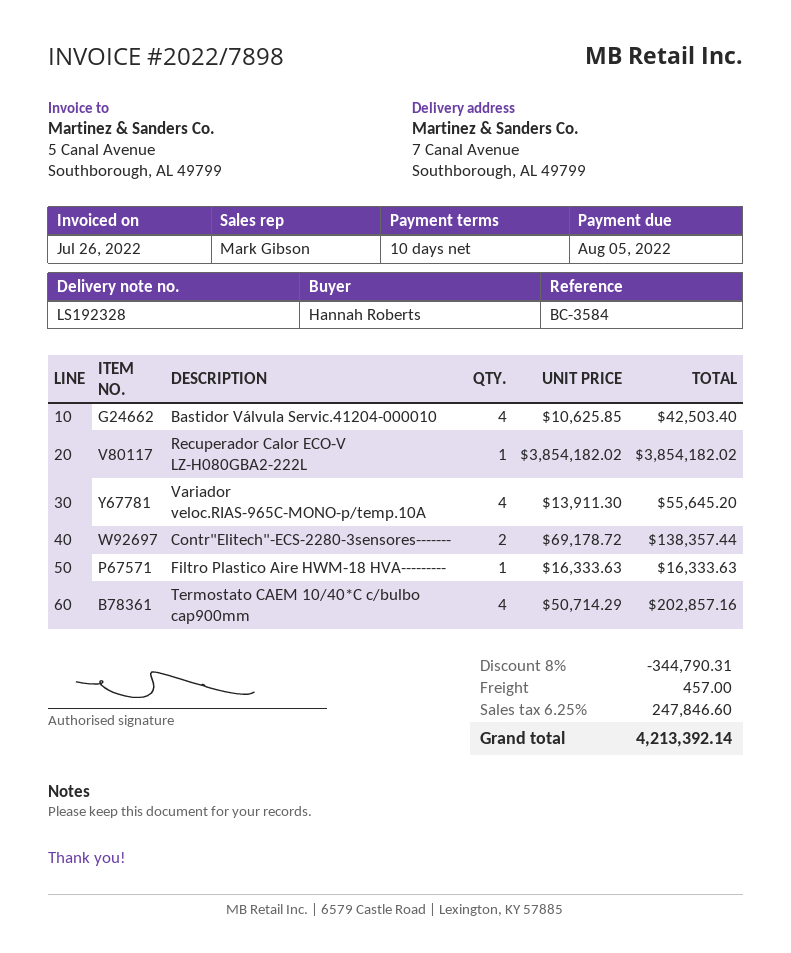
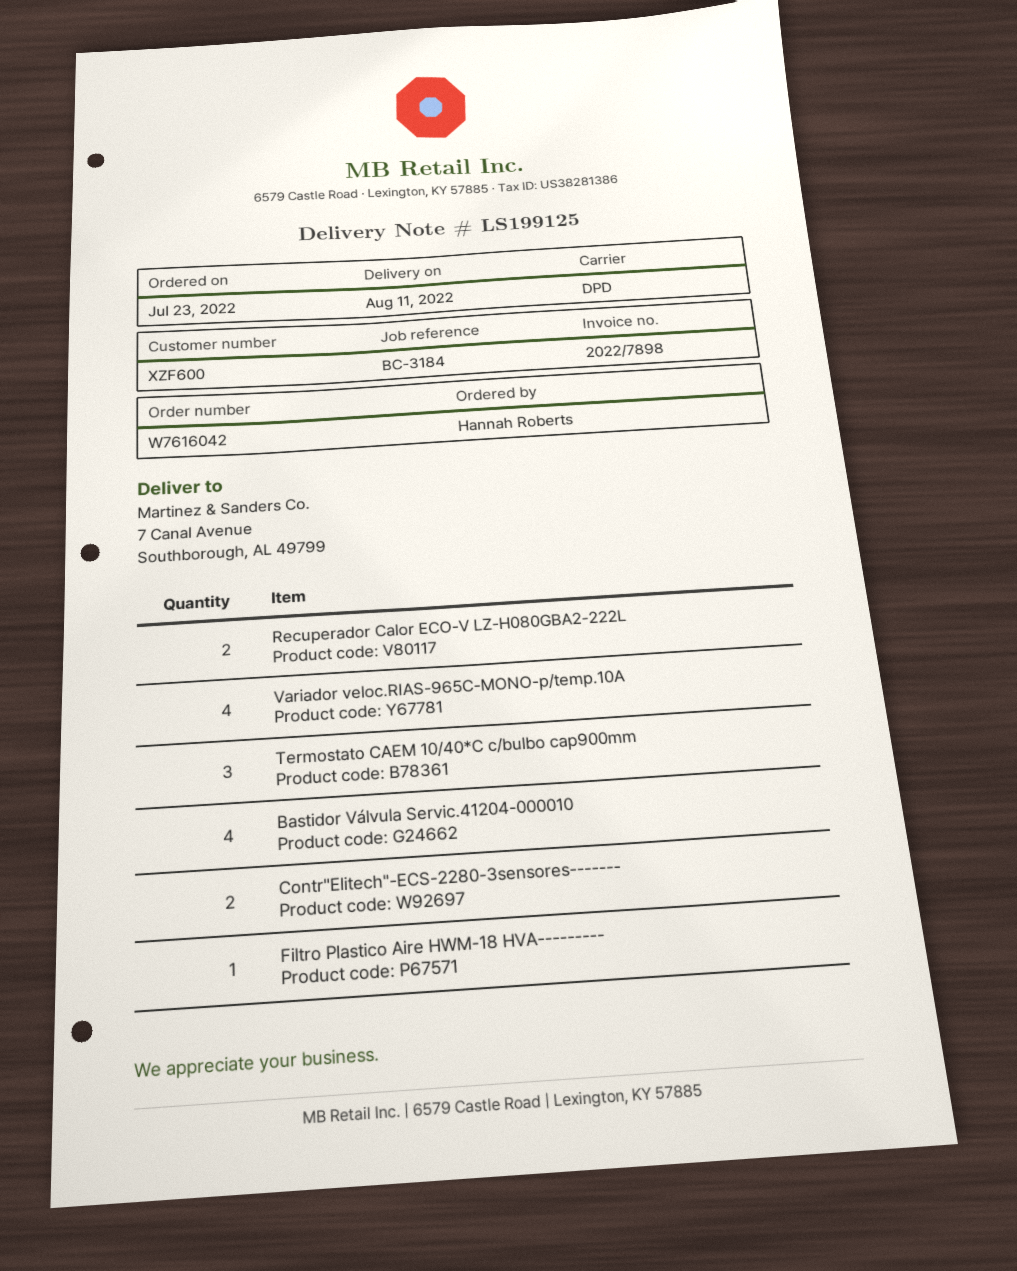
delivery note number: LS192328 -> LS199125
reference: BC-3584 -> BC-3184
Recuperador Calor ECO-V LZ-H080GBA2-222L: 1 -> 2
Termostato CAEM 10/40*C c/bulbo cap900mm: 4 -> 3

